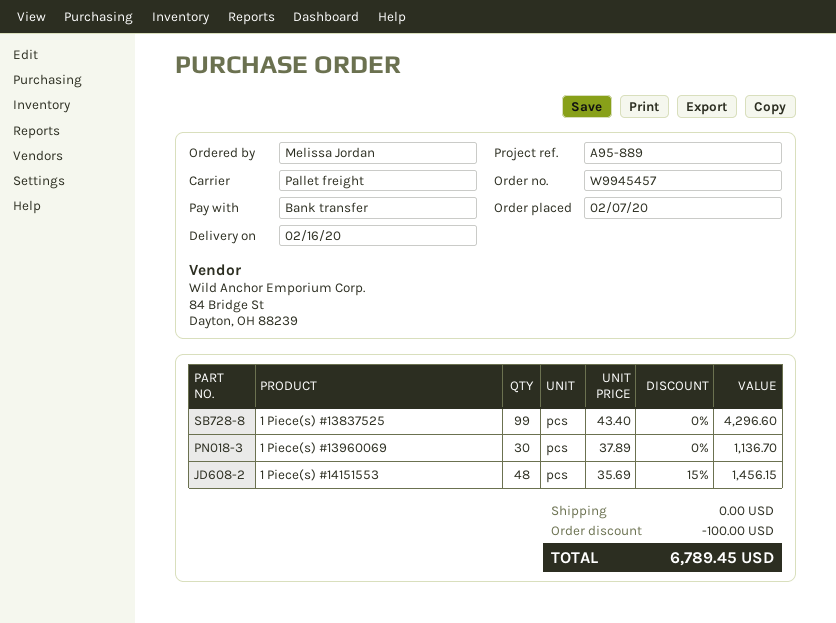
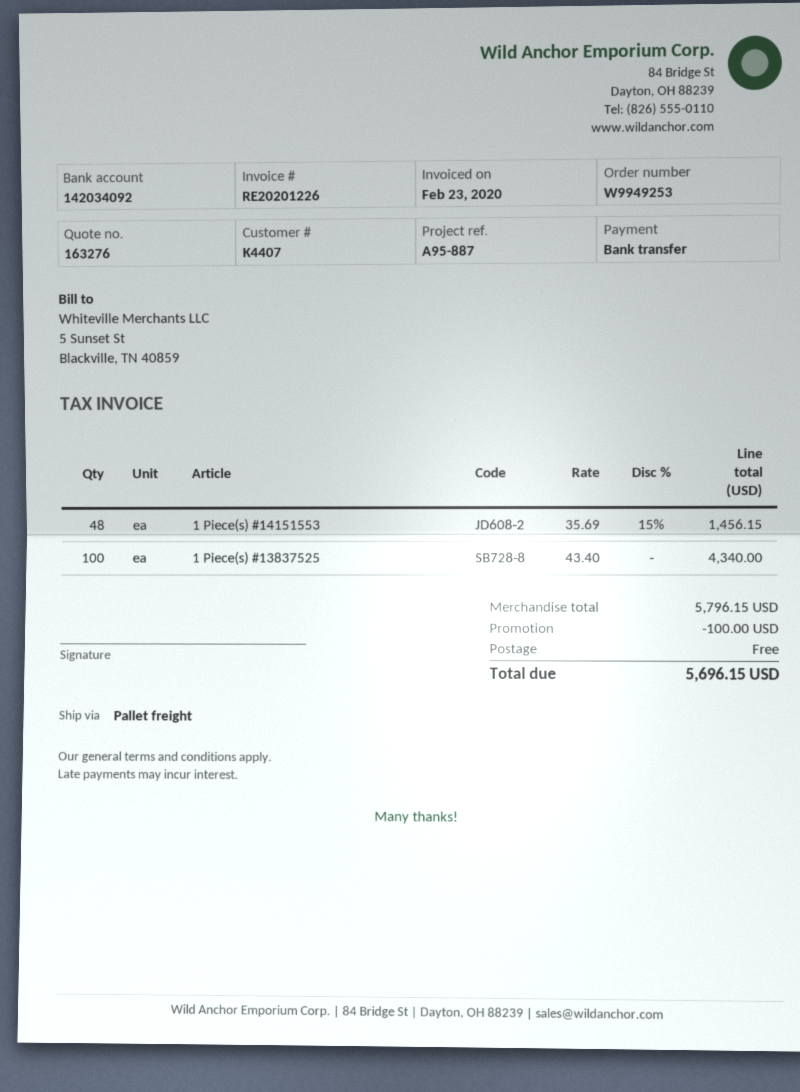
order number: W9945457 -> W9949253
reference: A95-889 -> A95-887
1 Piece(s) #13837525: 99 x 43.40 = 4296.60 -> 100 x 43.40 = 4340.00
1 Piece(s) #13960069: 30 x 37.89 = 1136.70 -> none
total: 6789.45 -> 5696.15

